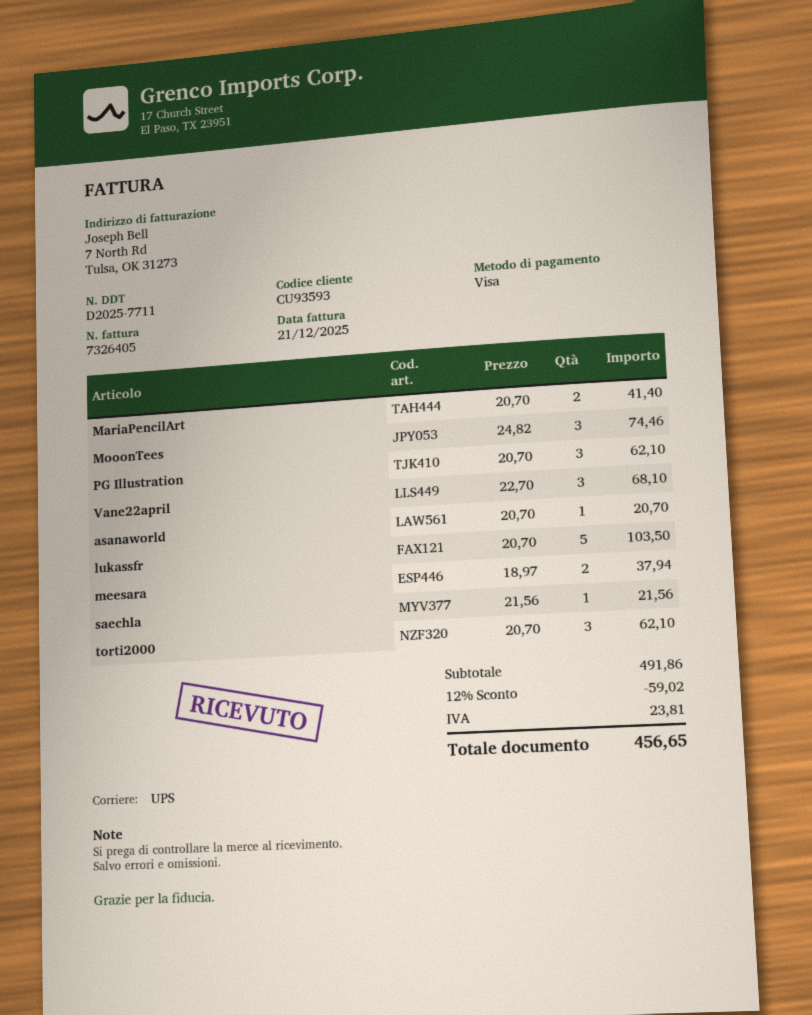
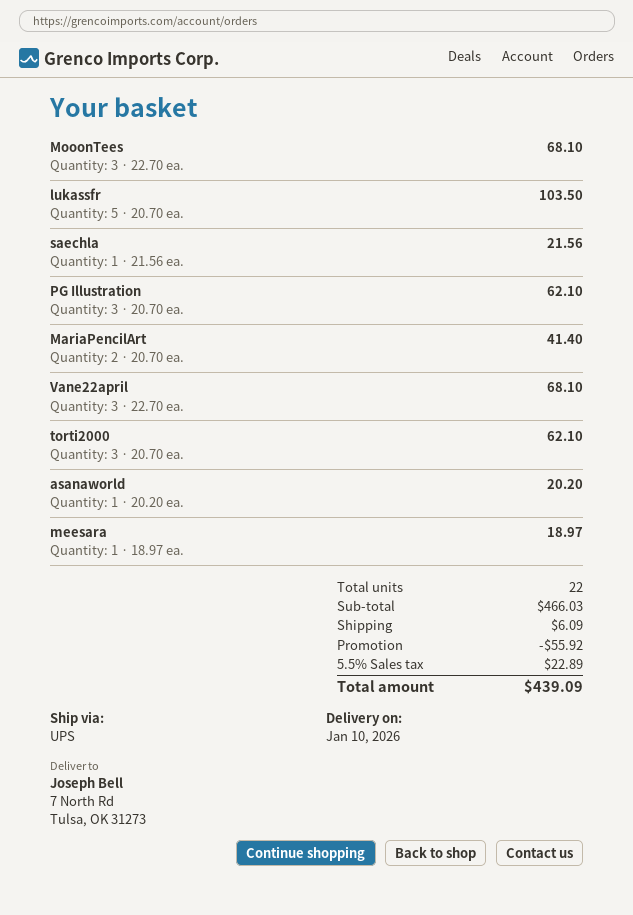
MooonTees: 3 x 24.82 = 74.46 -> 3 x 22.70 = 68.10
asanaworld: 1 x 20.70 = 20.70 -> 1 x 20.20 = 20.20
meesara: 2 x 18.97 = 37.94 -> 1 x 18.97 = 18.97
subtotal: 491.86 -> 466.03
discount: 59.02 -> 55.92
shipping: none -> 6.09
tax: 23.81 -> 22.89
total: 456.65 -> 439.09

